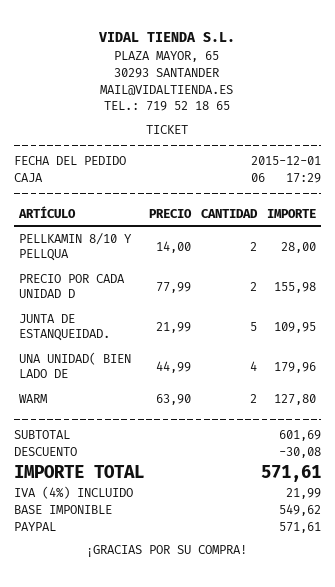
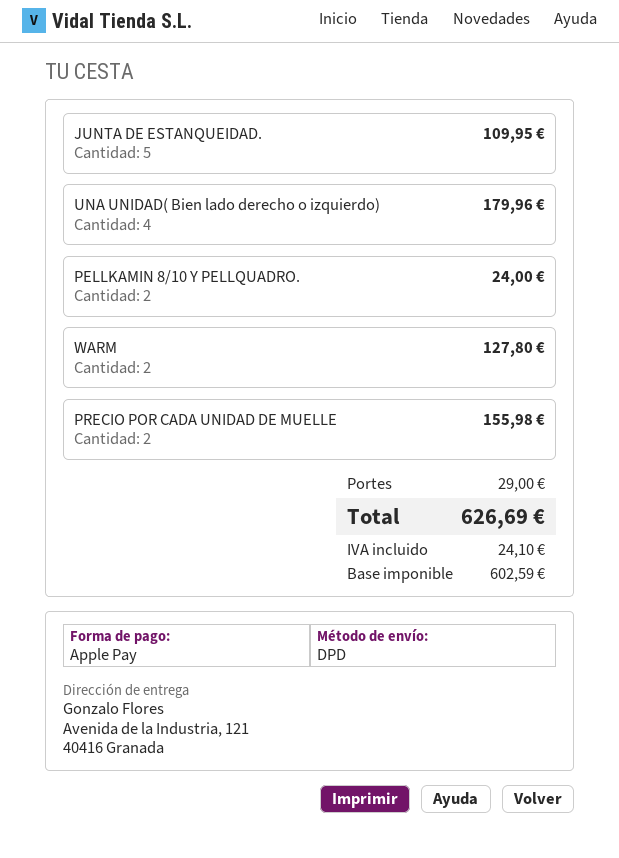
payment method: PayPal -> Apple Pay
PELLKAMIN 8/10 Y PELLQUA: 2 for 28.00 -> 2 for 24.00
discount: 30.08 -> none
shipping: none -> 29.00
net: 549.62 -> 602.59
tax: 21.99 -> 24.10
total: 571.61 -> 626.69

